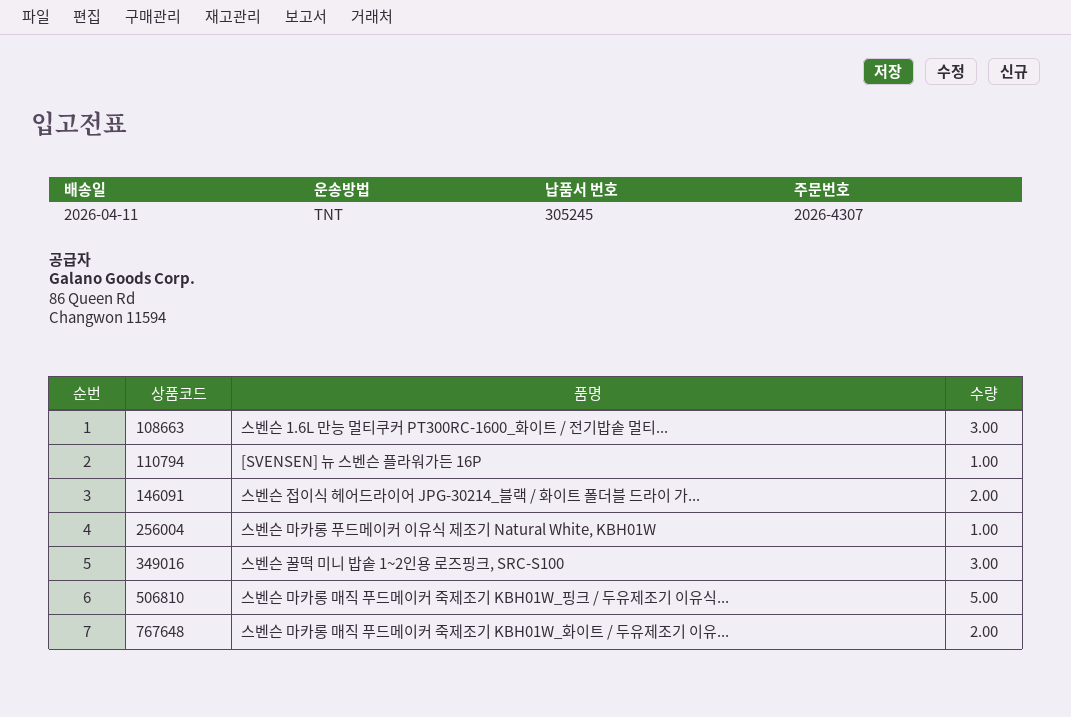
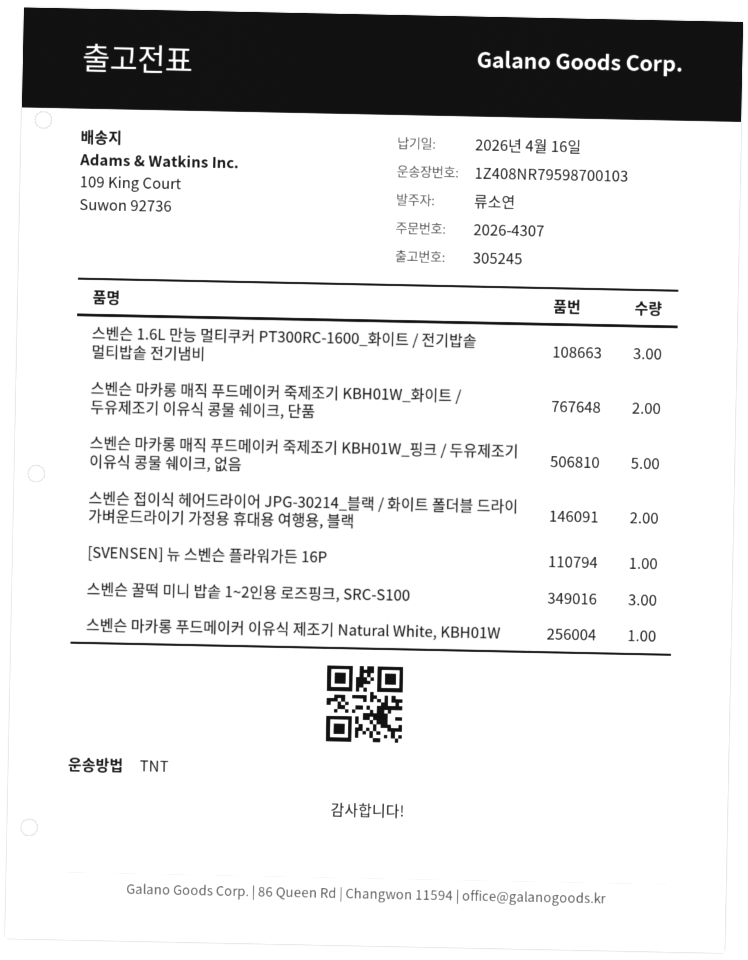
delivery date: 2026-04-11 -> 2026-04-16

